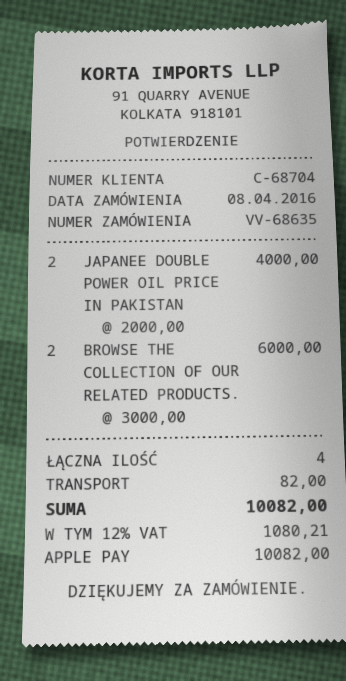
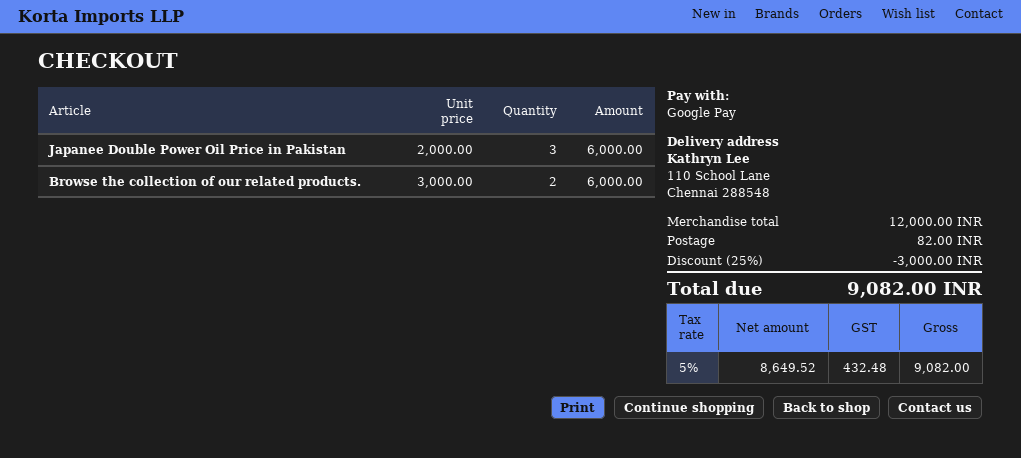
payment method: Apple Pay -> Google Pay
JAPANEE DOUBLE POWER OIL PRICE IN PAKISTAN: 2 x 2000.00 = 4000.00 -> 3 x 2000.00 = 6000.00
discount: none -> 25% = 3000.00
tax: 12% = 1080.21 -> 5% = 432.48
total: 10082.00 -> 9082.00

